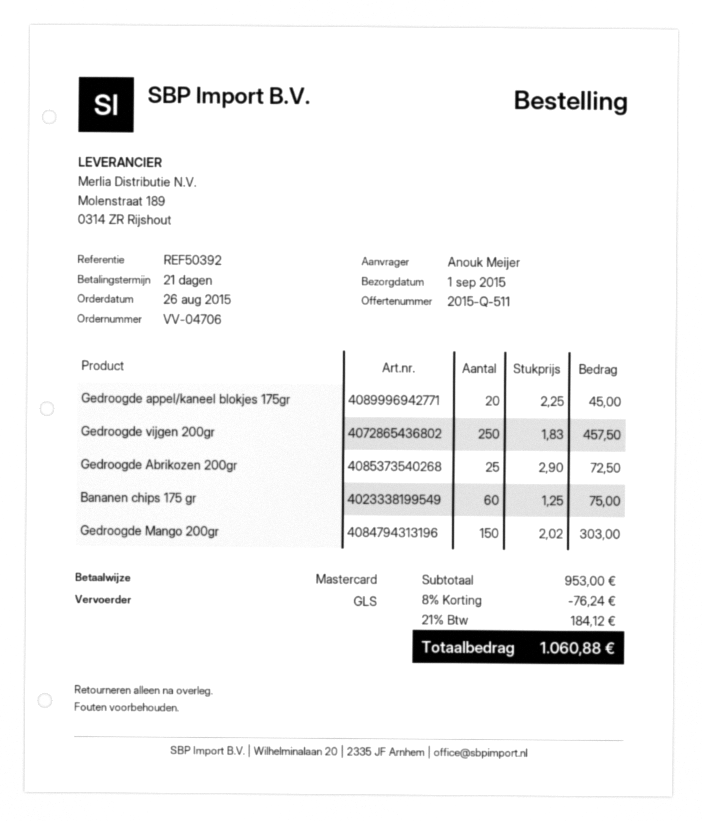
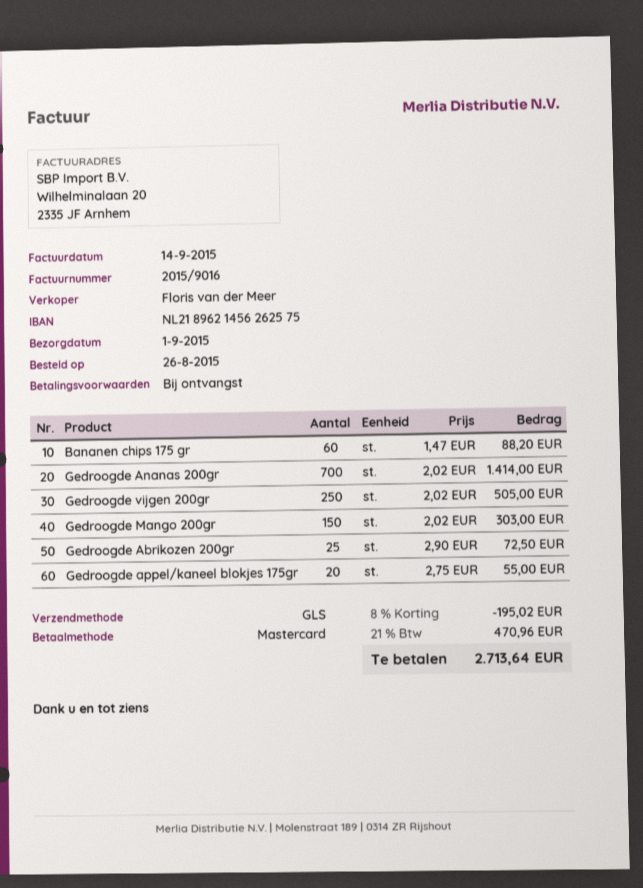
payment terms: 21 days -> on receipt
Gedroogde appel/kaneel blokjes 175gr: 20 x 2.25 = 45.00 -> 20 x 2.75 = 55.00
Gedroogde vijgen 200gr: 250 x 1.83 = 457.50 -> 250 x 2.02 = 505.00
Bananen chips 175 gr: 60 x 1.25 = 75.00 -> 60 x 1.47 = 88.20
Gedroogde Ananas 200gr: none -> 700 x 2.02 = 1414.00
discount: 8% = 76.24 -> 8% = 195.02
tax: 21% = 184.12 -> 21% = 470.96
total: 1060.88 -> 2713.64

